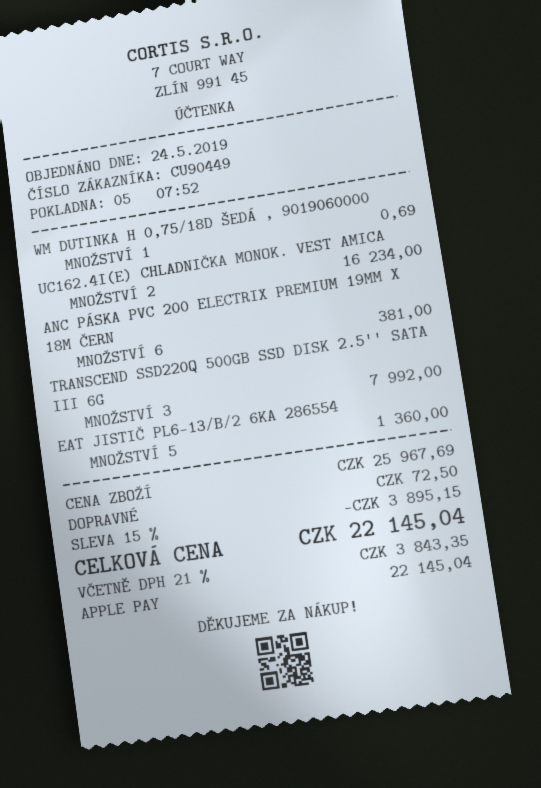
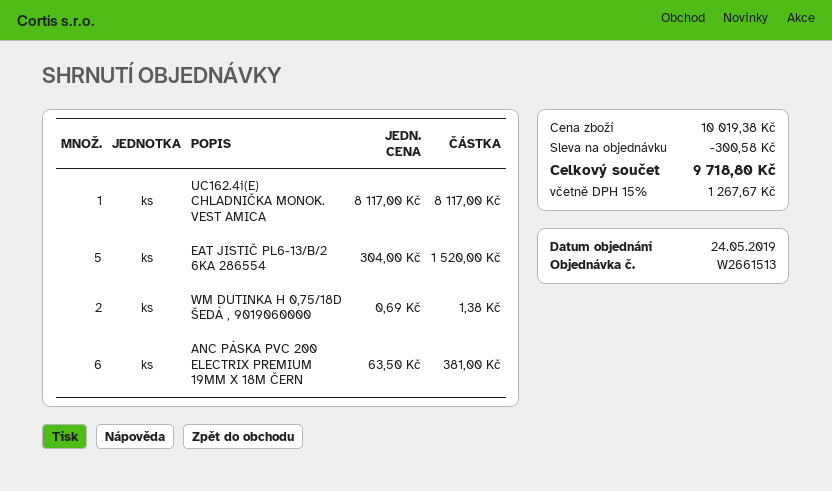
WM DUTINKA H 0,75/18D ŠEDÁ , 9019060000: 1 for 0.69 -> 2 for 1.38
UC162.4I(E) CHLADNIČKA MONOK. VEST AMICA: 2 for 16234.00 -> 1 for 8117.00
TRANSCEND SSD220Q 500GB SSD DISK 2.5'' SATA III 6G: 3 for 7992.00 -> none
EAT JISTIČ PL6-13/B/2 6KA 286554: 5 for 1360.00 -> 5 for 1520.00
subtotal: 25967.69 -> 10019.38
discount: 3895.15 -> 300.58
shipping: 72.50 -> none
tax: 21% = 3843.35 -> 15% = 1267.67
total: 22145.04 -> 9718.80

